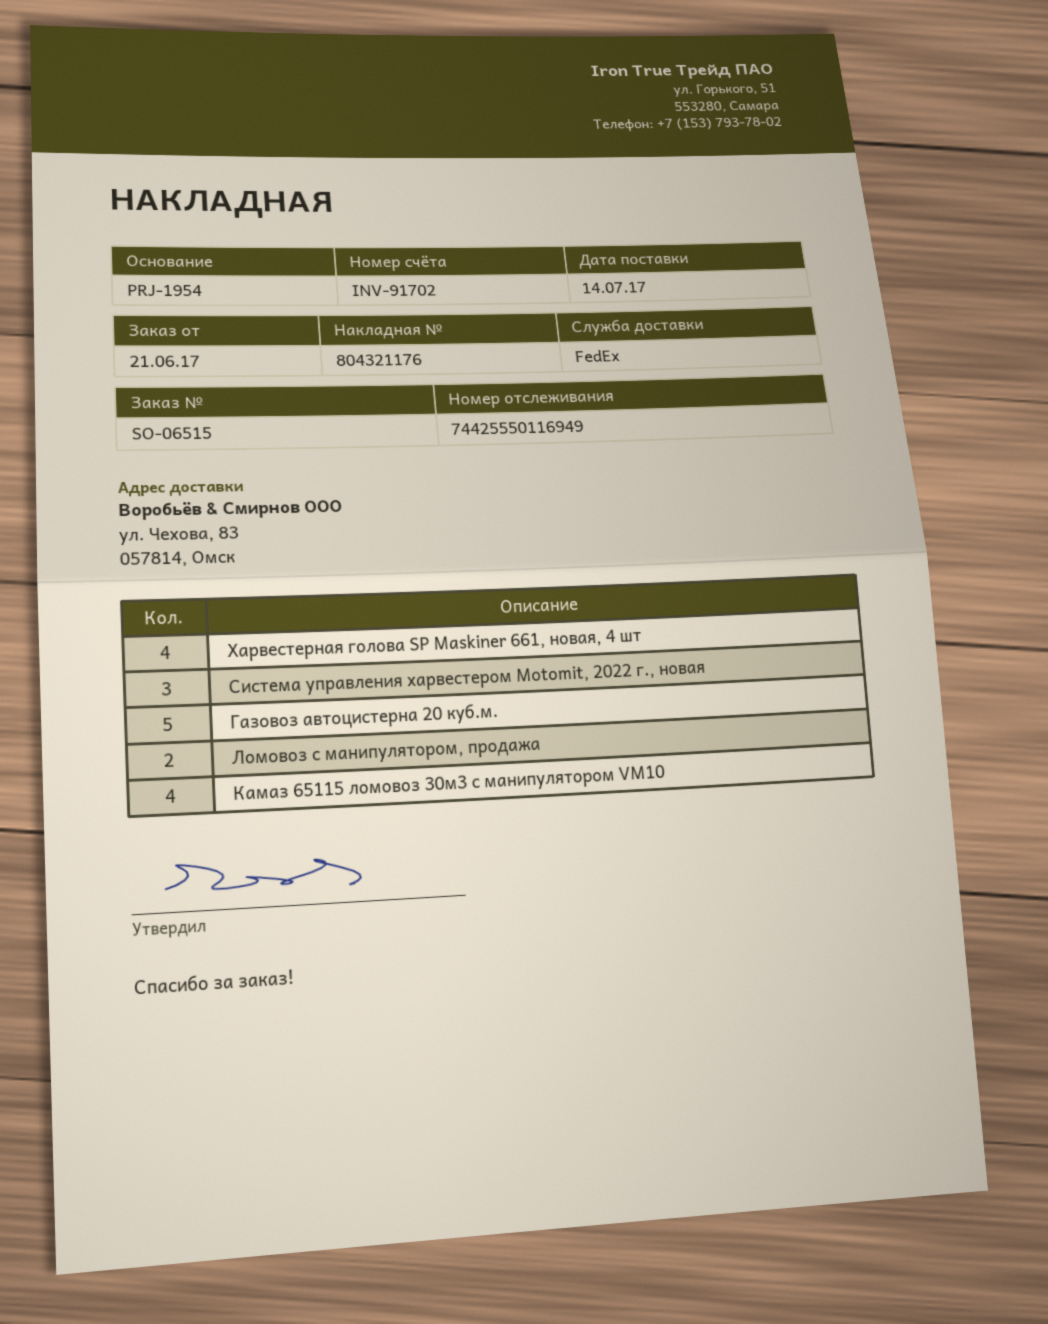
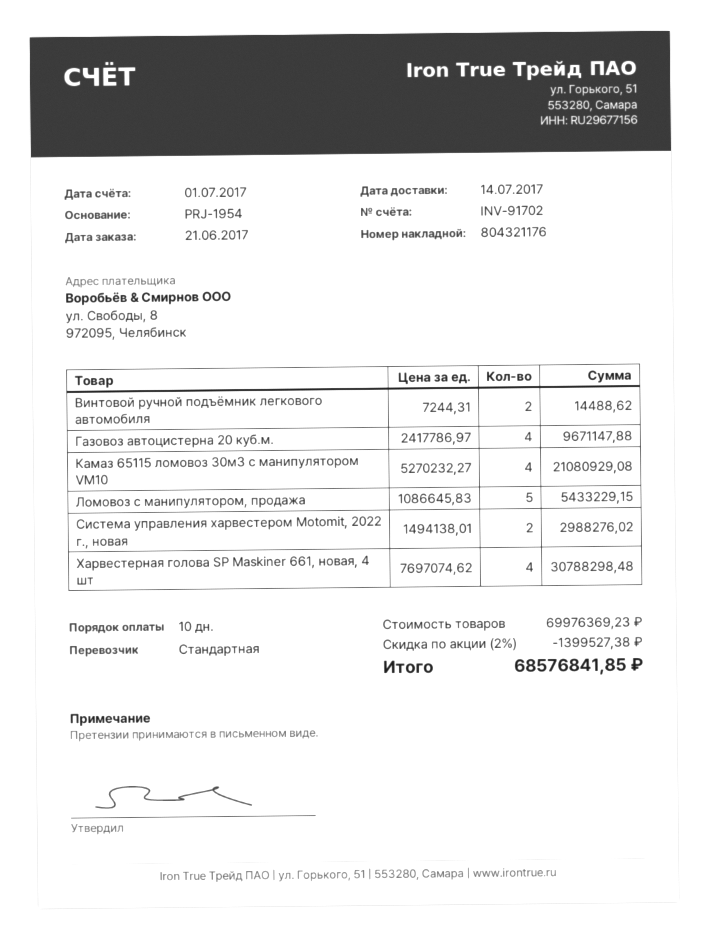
shipping method: FedEx -> standard
Система управления харвестером Motomit, 2022 г., новая: 3 -> 2
Газовоз автоцистерна 20 куб.м.: 5 -> 4
Ломовоз с манипулятором, продажа: 2 -> 5
Винтовой ручной подъёмник легкового автомобиля: none -> 2

